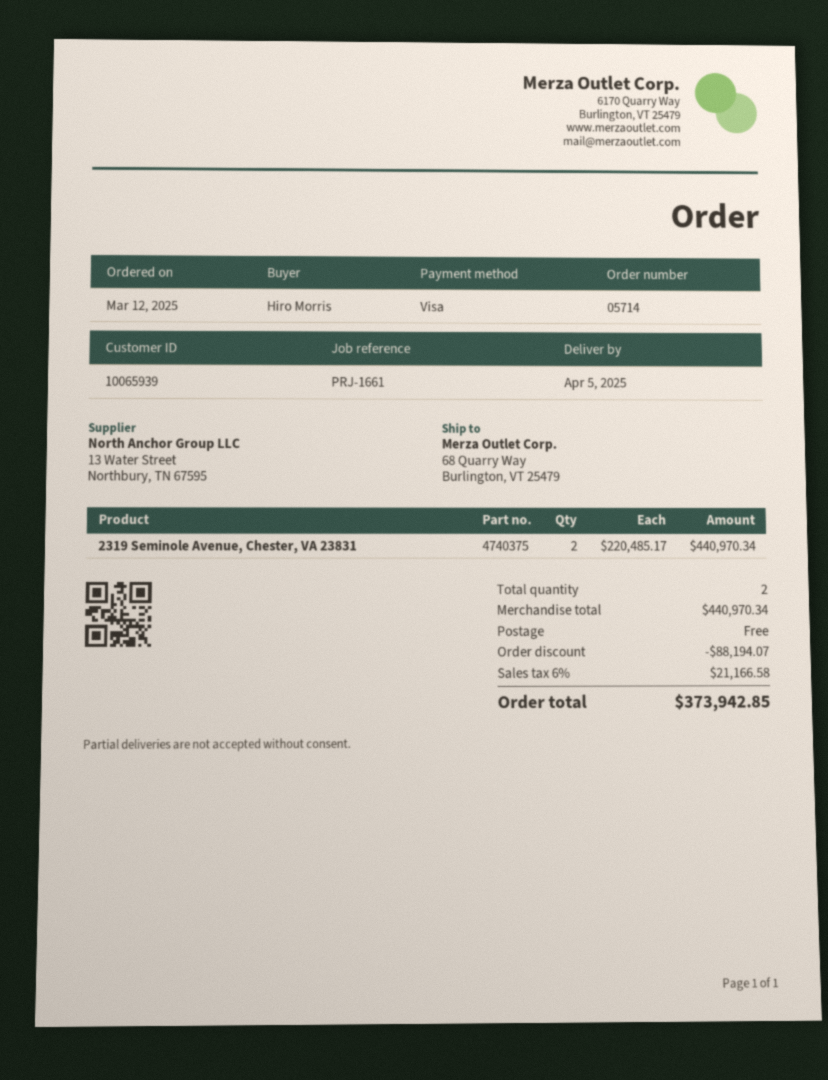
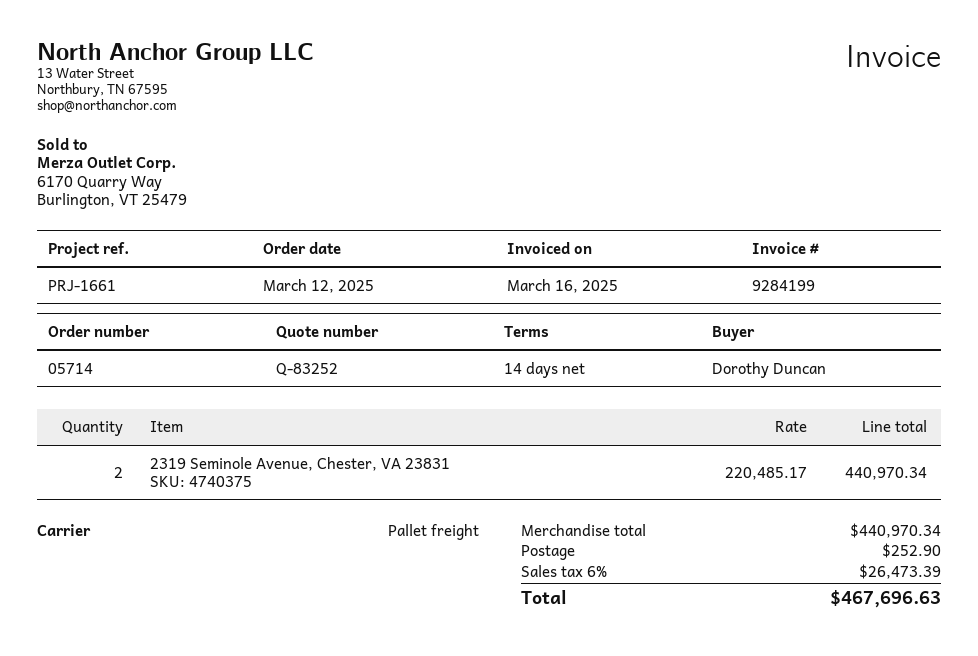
ordered by: Hiro Morris -> Dorothy Duncan
discount: 88194.07 -> none
shipping: 0.00 -> 252.90
tax: 6% = 21166.58 -> 6% = 26473.39
total: 373942.85 -> 467696.63

